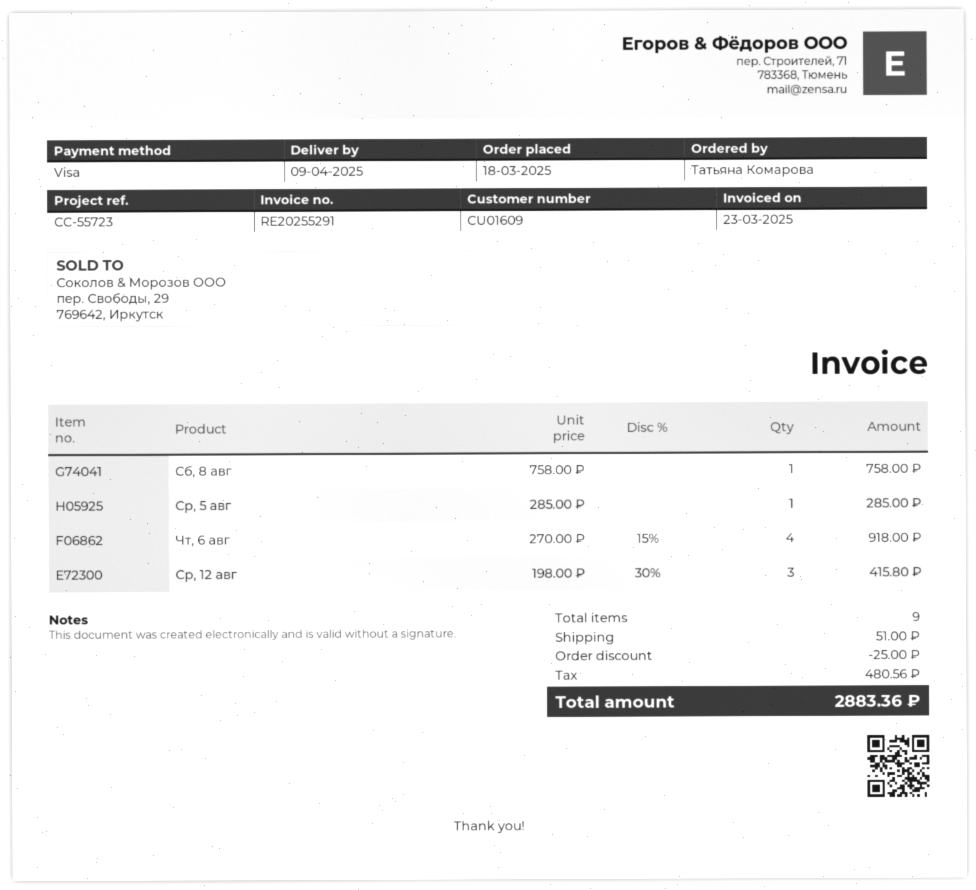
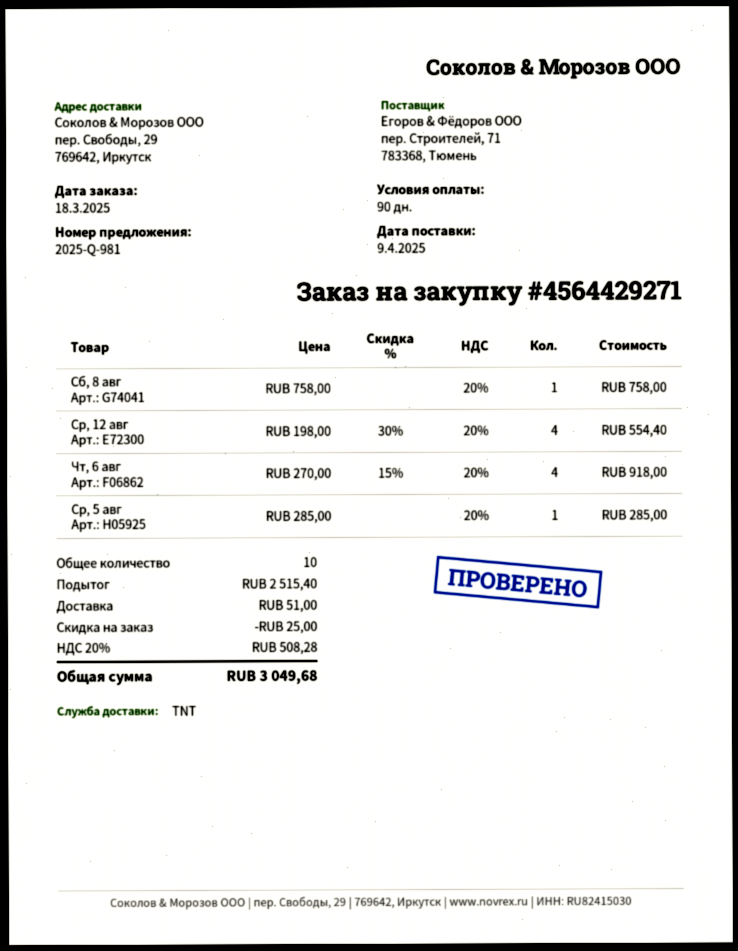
Ср, 12 авг: 3 x 198.00 - 30% = 415.80 -> 4 x 198.00 - 30% = 554.40
total quantity: 9 -> 10
tax: 480.56 -> 508.28
total: 2883.36 -> 3049.68

